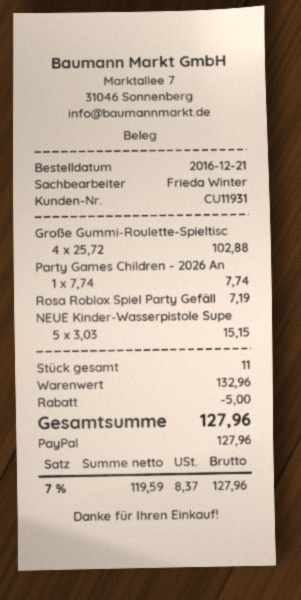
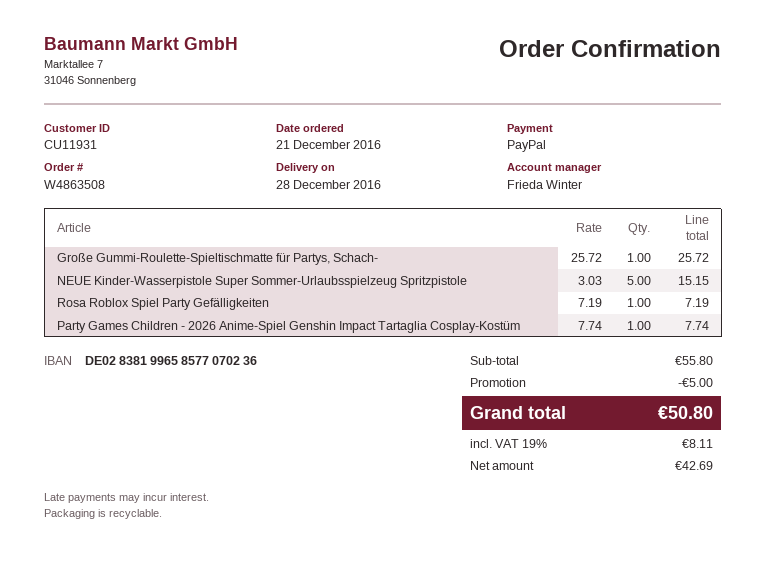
Große Gummi-Roulette-Spieltisc: 4 x 25.72 = 102.88 -> 1 x 25.72 = 25.72
subtotal: 132.96 -> 55.80
net: 119.59 -> 42.69
tax: 7% = 8.37 -> 19% = 8.11
total: 127.96 -> 50.80

